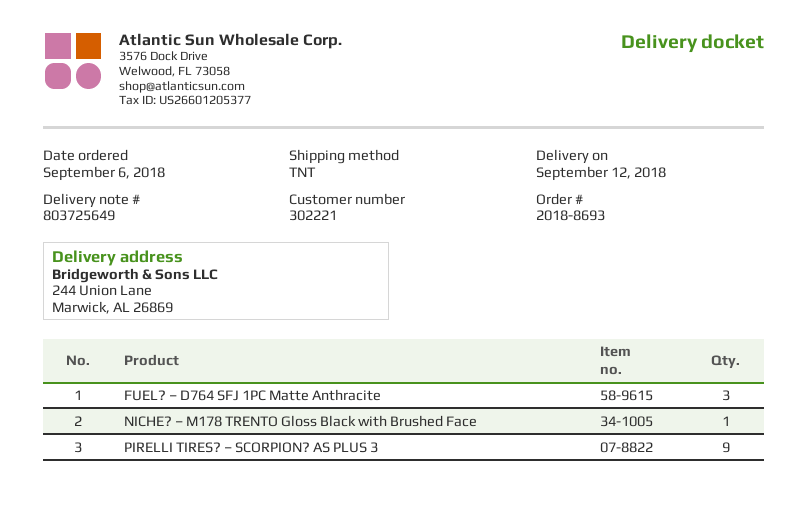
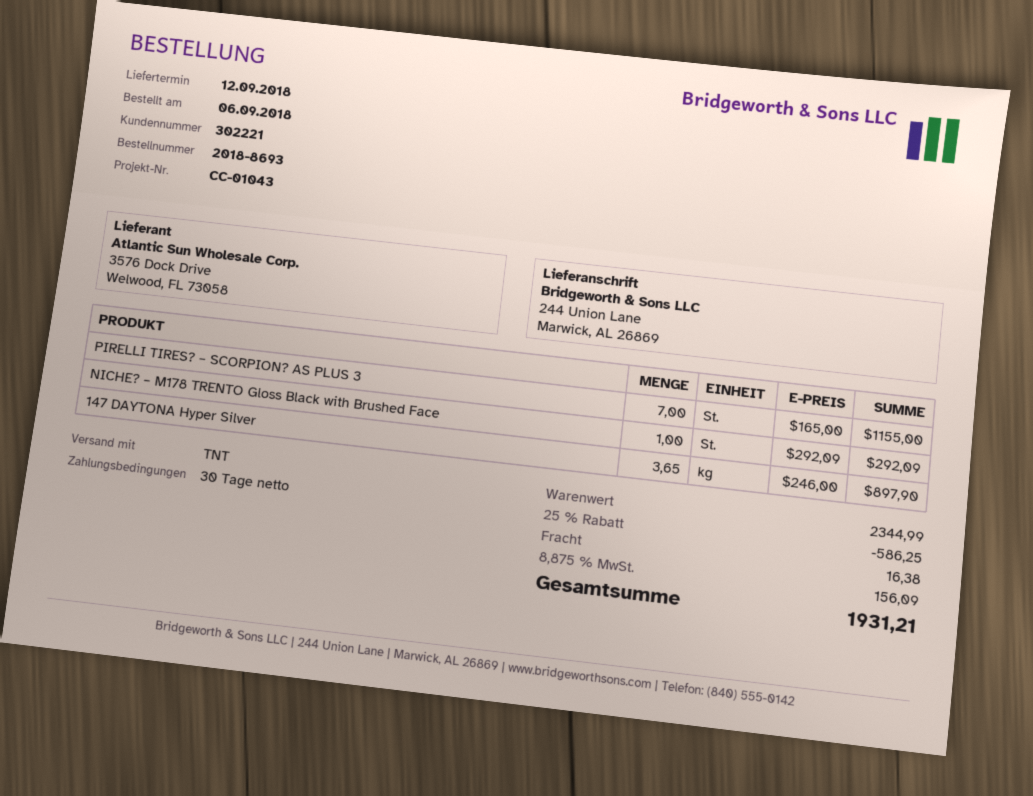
FUEL? – D764 SFJ 1PC Matte Anthracite: 3 -> none
PIRELLI TIRES? – SCORPION? AS PLUS 3: 9 -> 7
147 DAYTONA Hyper Silver: none -> 3.65

